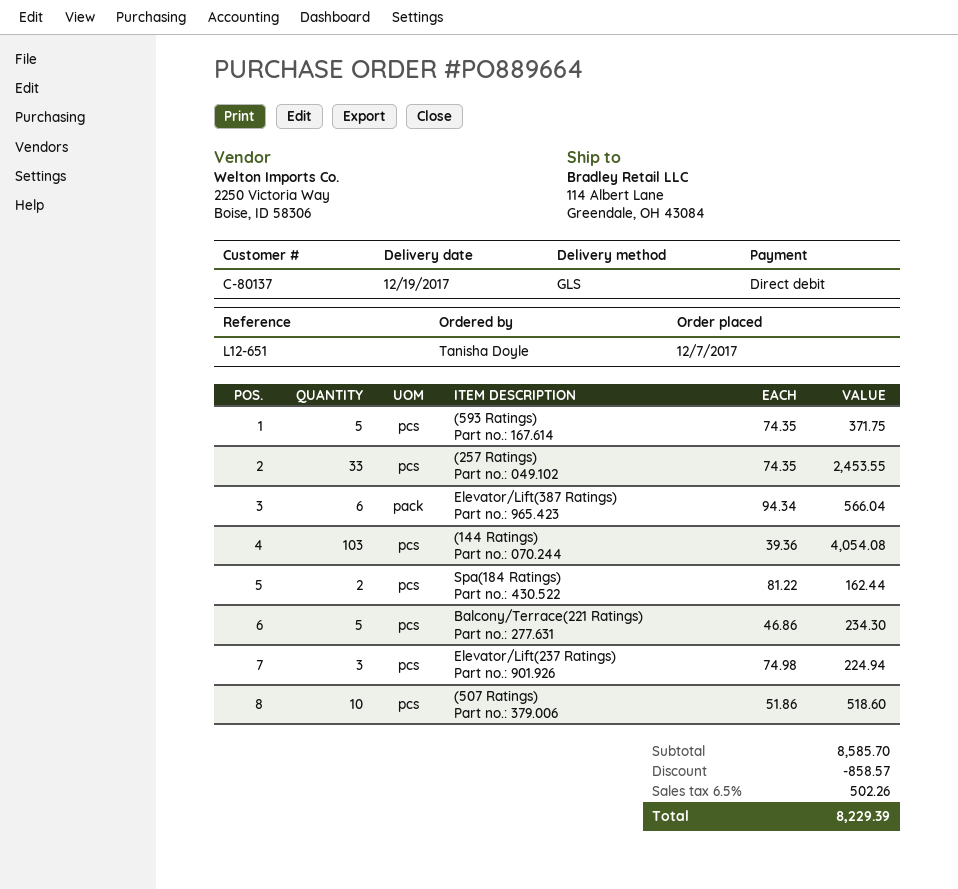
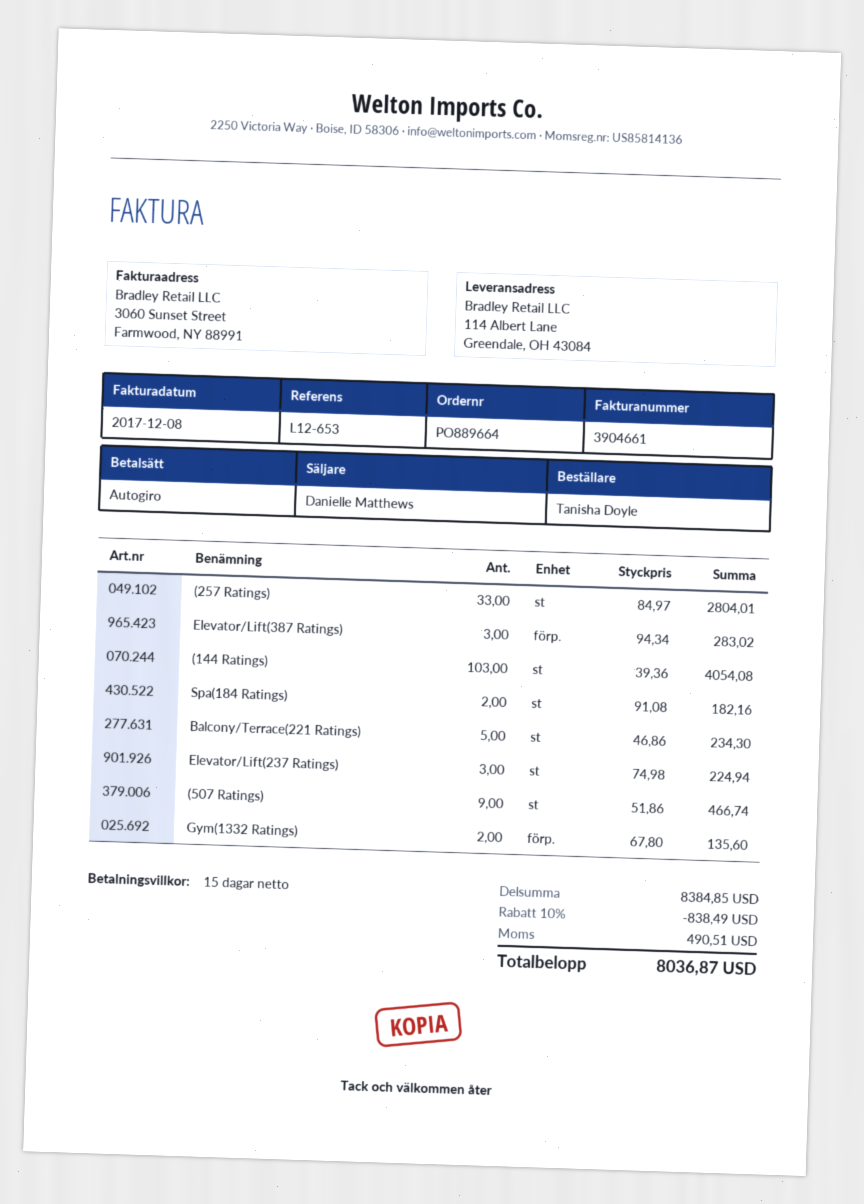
reference: L12-651 -> L12-653
(593 Ratings): 5 x 74.35 = 371.75 -> none
(257 Ratings): 33 x 74.35 = 2453.55 -> 33 x 84.97 = 2804.01
Elevator/Lift(387 Ratings): 6 x 94.34 = 566.04 -> 3 x 94.34 = 283.02
Spa(184 Ratings): 2 x 81.22 = 162.44 -> 2 x 91.08 = 182.16
(507 Ratings): 10 x 51.86 = 518.60 -> 9 x 51.86 = 466.74
Gym(1332 Ratings): none -> 2 x 67.80 = 135.60
subtotal: 8585.70 -> 8384.85
discount: 858.57 -> 838.49
tax: 502.26 -> 490.51
total: 8229.39 -> 8036.87

